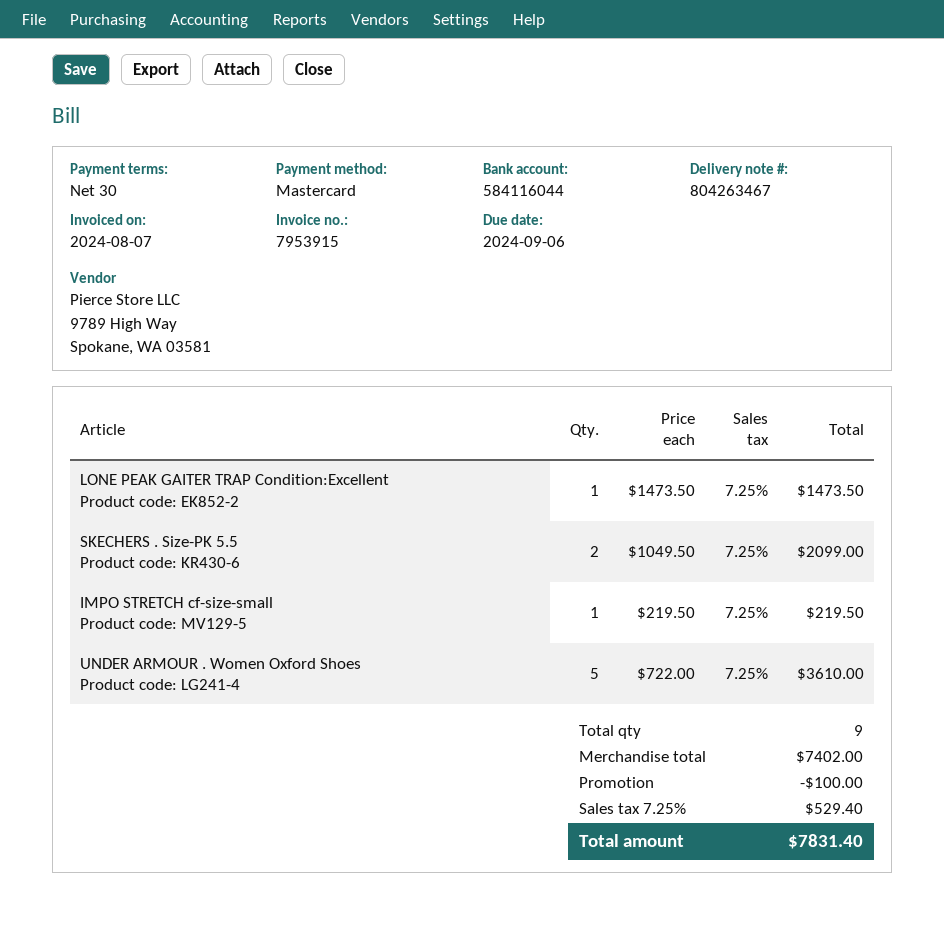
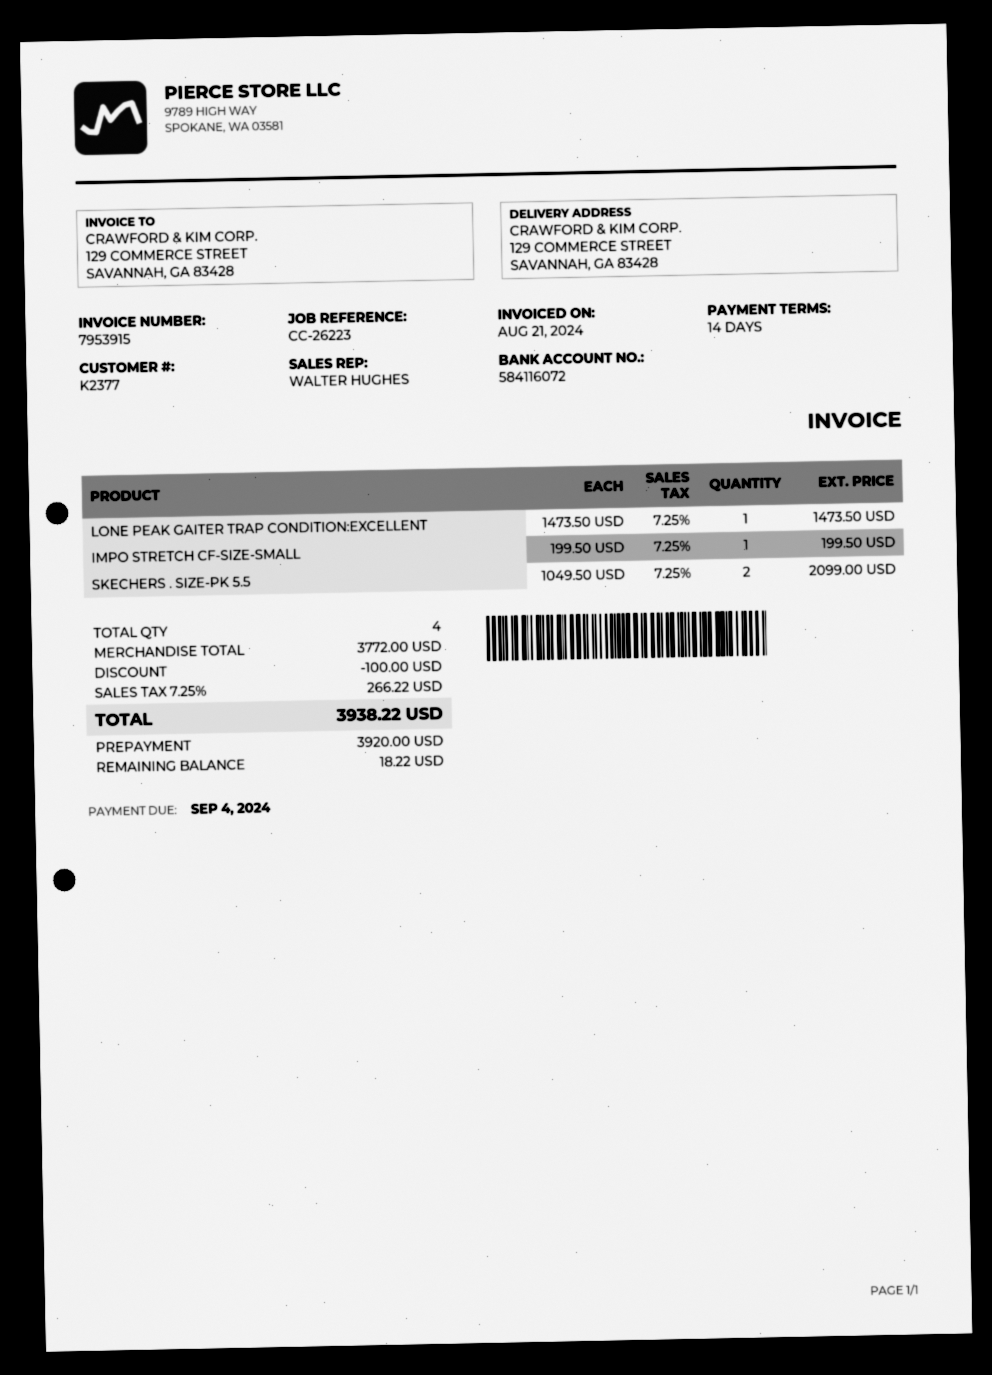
invoice date: 2024-08-07 -> 2024-08-21
payment terms: 30 days -> 14 days
due date: 2024-09-06 -> 2024-09-04
bank account: 584116044 -> 584116072
IMPO STRETCH cf-size-small: 1 x 219.50 = 219.50 -> 1 x 199.50 = 199.50
UNDER ARMOUR . Women Oxford Shoes: 5 x 722.00 = 3610.00 -> none
total quantity: 9 -> 4
subtotal: 7402.00 -> 3772.00
tax: 7.25% = 529.40 -> 7.25% = 266.22
total: 7831.40 -> 3938.22

